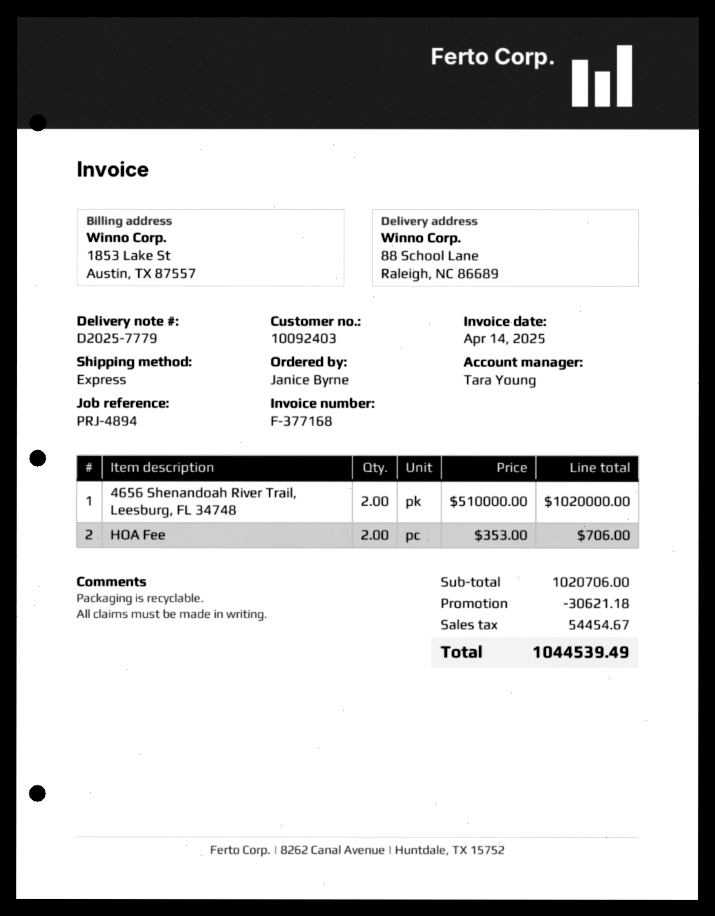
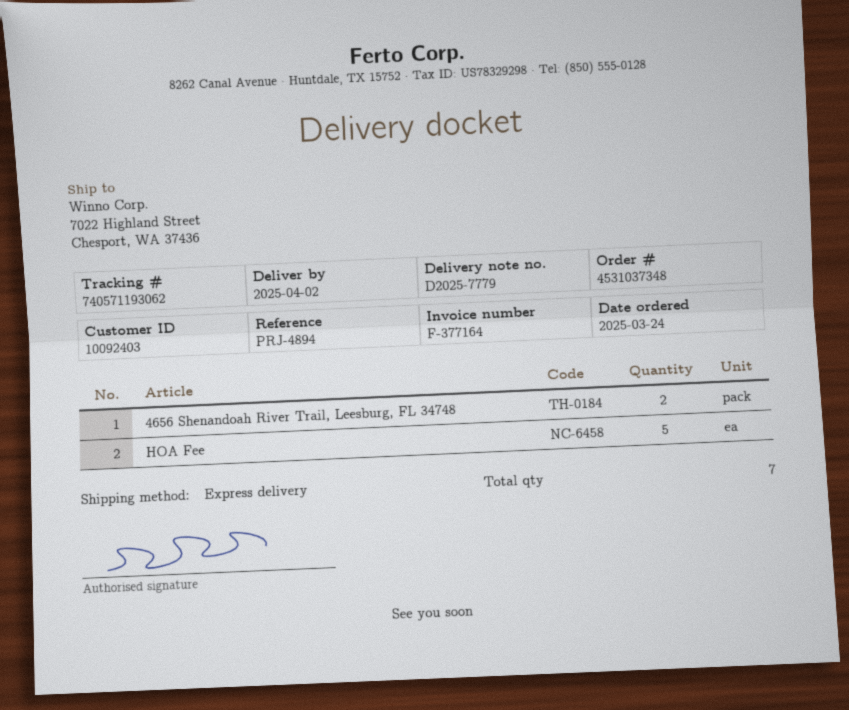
invoice number: F-377168 -> F-377164
ship to: 88 School Lane, Raleigh, NC 86689 -> 7022 Highland Street, Chesport, WA 37436
HOA Fee: 2 -> 5

